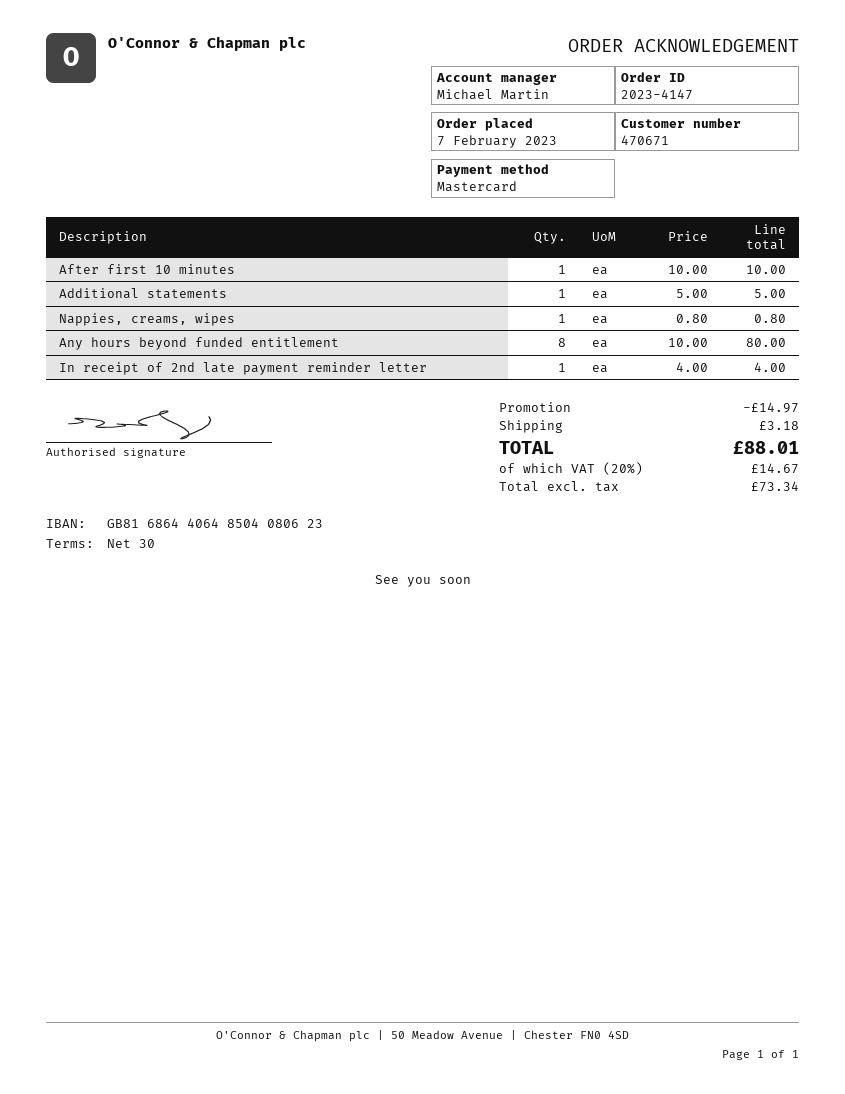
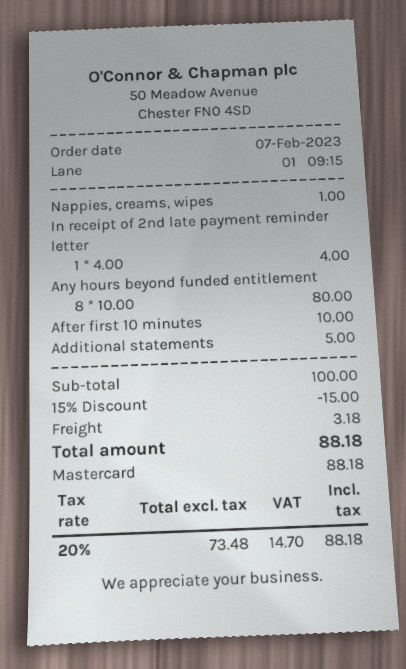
Nappies, creams, wipes: 1 x 0.80 = 0.80 -> 1 x 1.00 = 1.00
discount: 14.97 -> 15.00
net: 73.34 -> 73.48
tax: 20% = 14.67 -> 20% = 14.70
total: 88.01 -> 88.18

